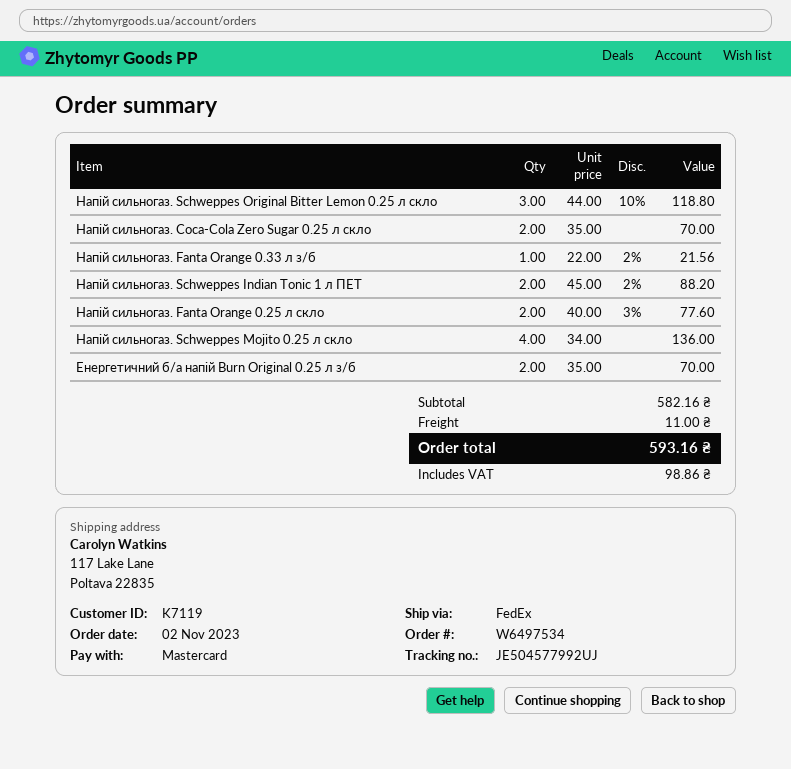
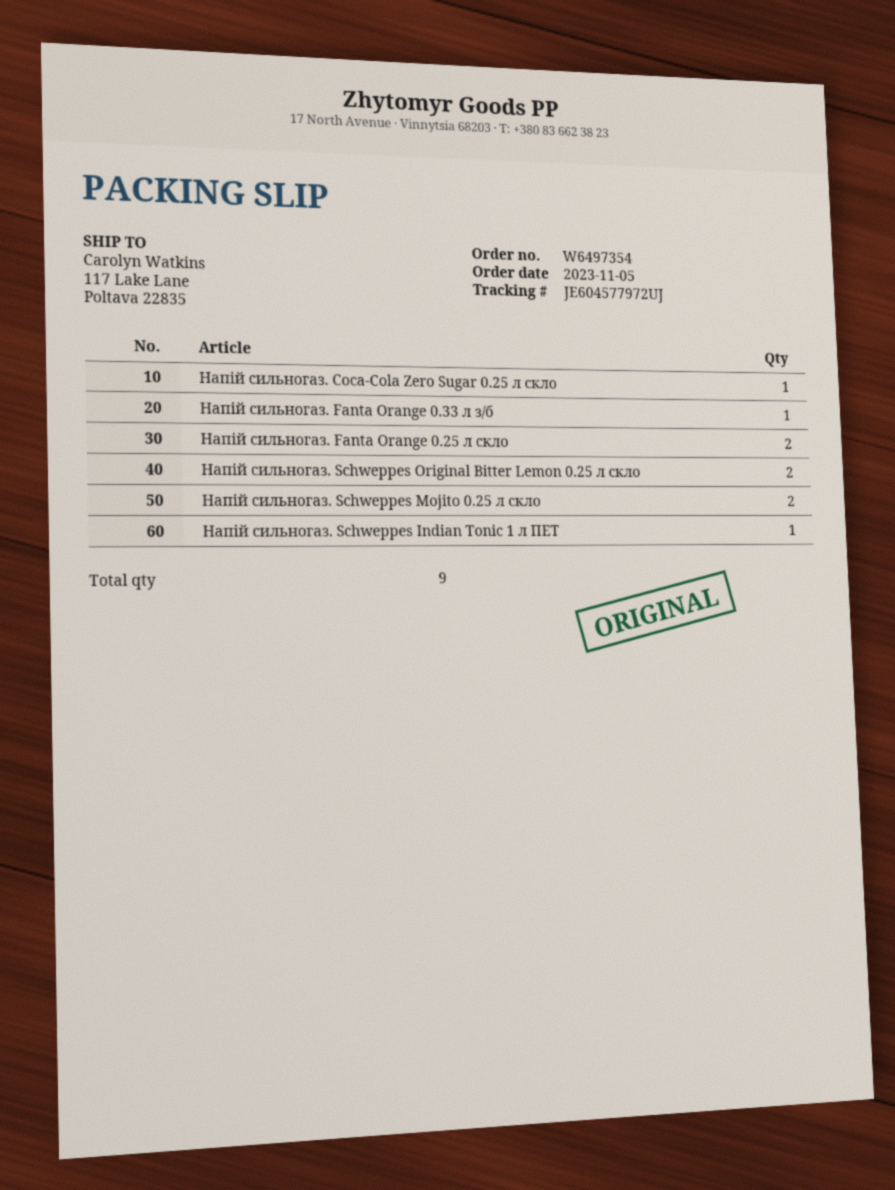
order number: W6497534 -> W6497354
order date: 2023-11-02 -> 2023-11-05
tracking number: JE504577992UJ -> JE604577972UJ
Напій сильногаз. Schweppes Original Bitter Lemon 0.25 л скло: 3 -> 2
Напій сильногаз. Coca-Cola Zero Sugar 0.25 л скло: 2 -> 1
Напій сильногаз. Schweppes Indian Tonic 1 л ПЕТ: 2 -> 1
Напій сильногаз. Schweppes Mojito 0.25 л скло: 4 -> 2
Енергетичний б/а напій Burn Original 0.25 л з/б: 2 -> none

